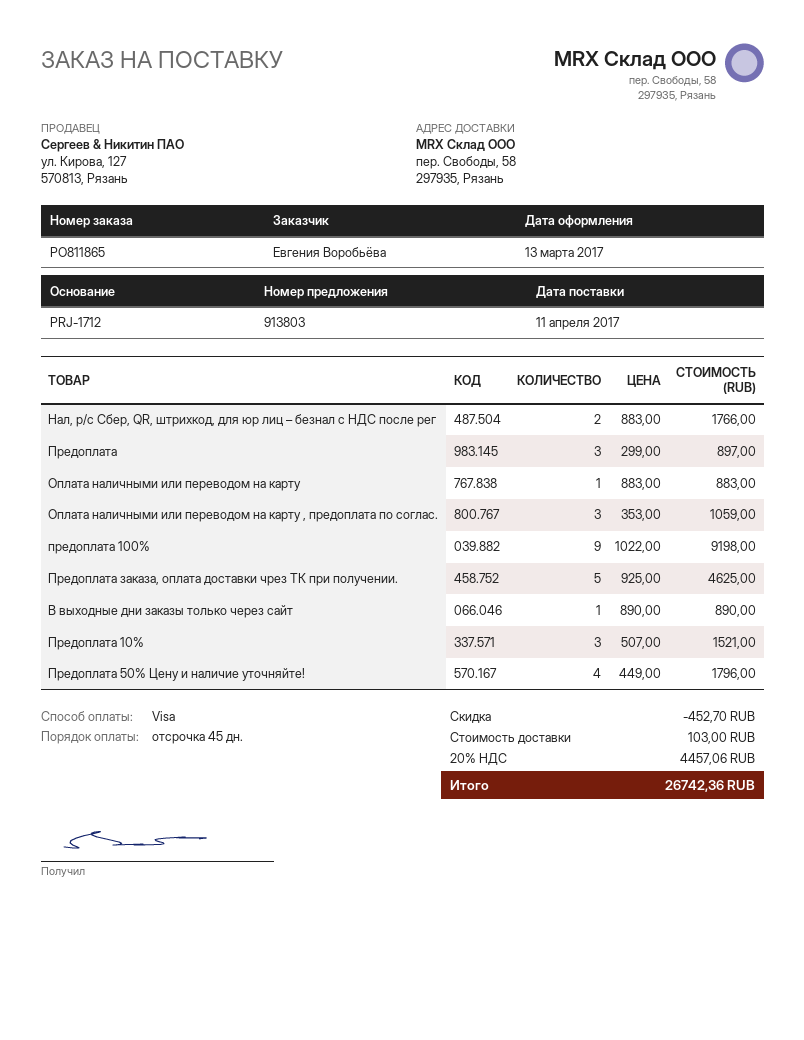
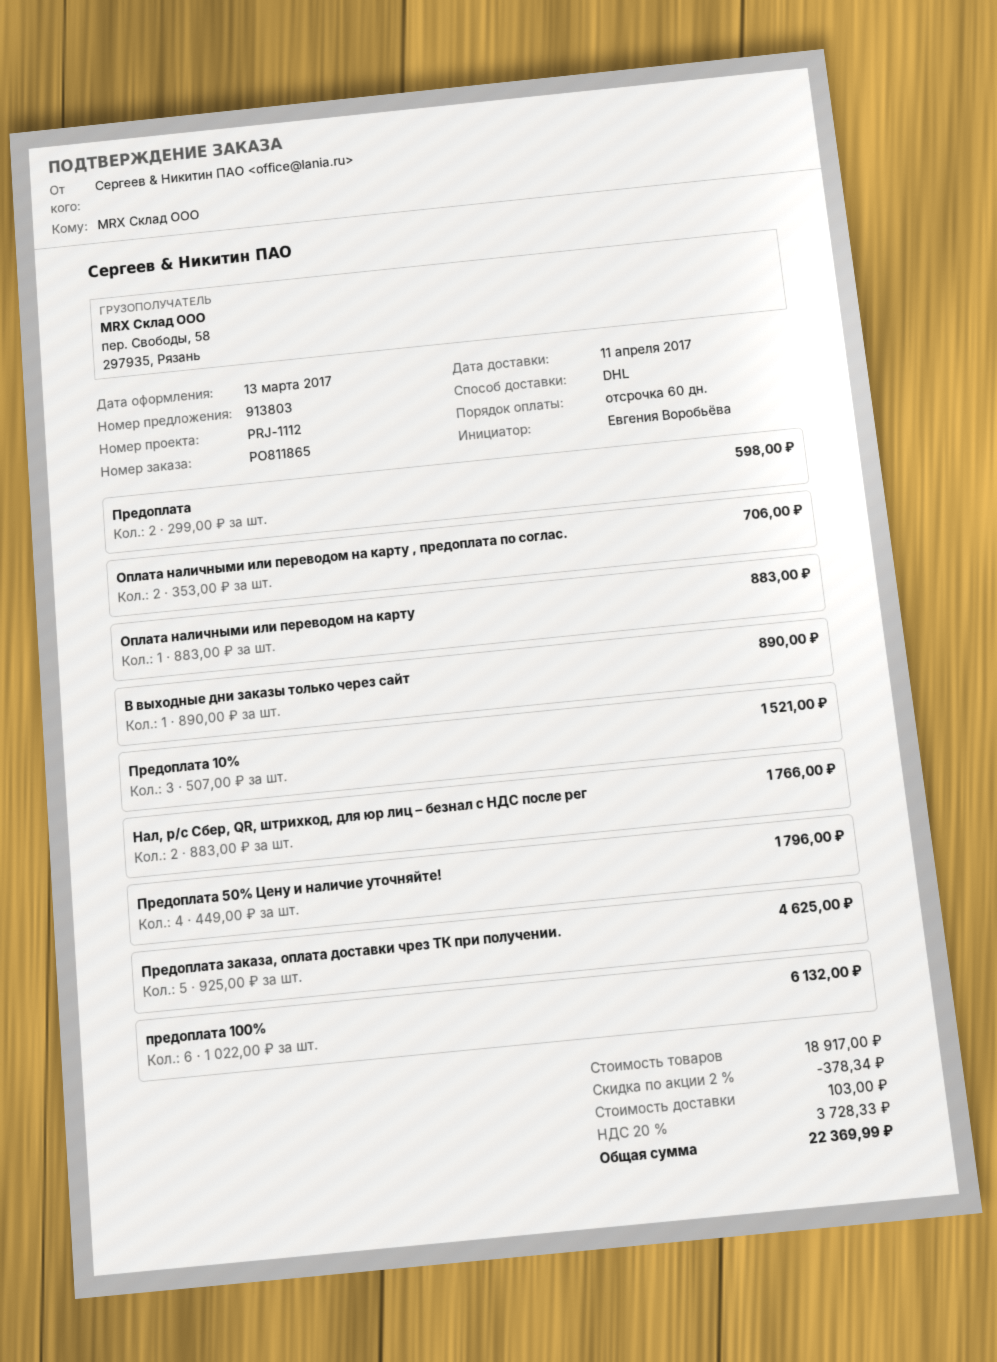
payment terms: 45 days -> 60 days
reference: PRJ-1712 -> PRJ-1112
Предоплата: 3 x 299.00 = 897.00 -> 2 x 299.00 = 598.00
Оплата наличными или переводом на карту , предоплата по соглас.: 3 x 353.00 = 1059.00 -> 2 x 353.00 = 706.00
предоплата 100%: 9 x 1022.00 = 9198.00 -> 6 x 1022.00 = 6132.00
discount: 452.70 -> 378.34
tax: 20% = 4457.06 -> 20% = 3728.33
total: 26742.36 -> 22369.99

